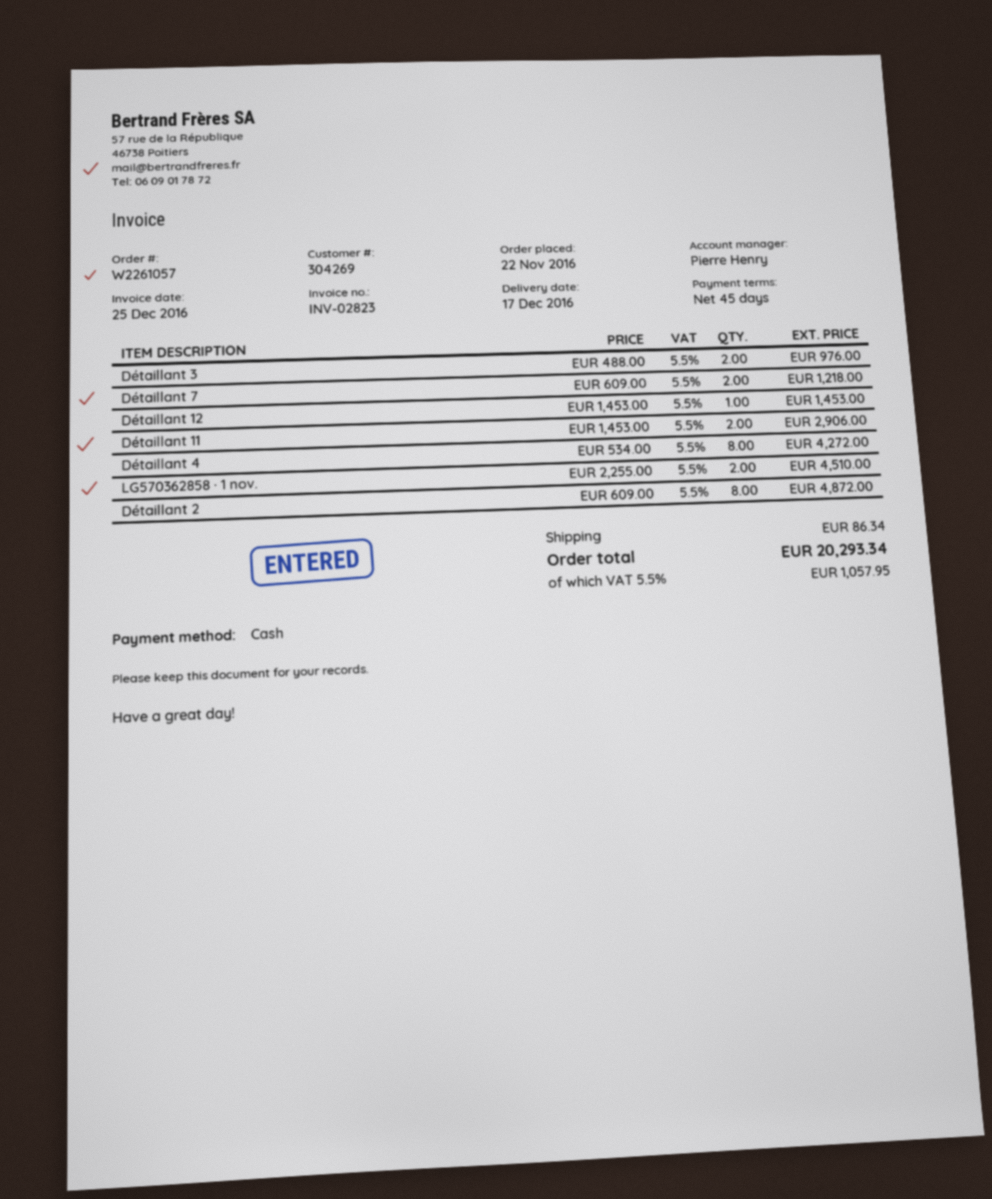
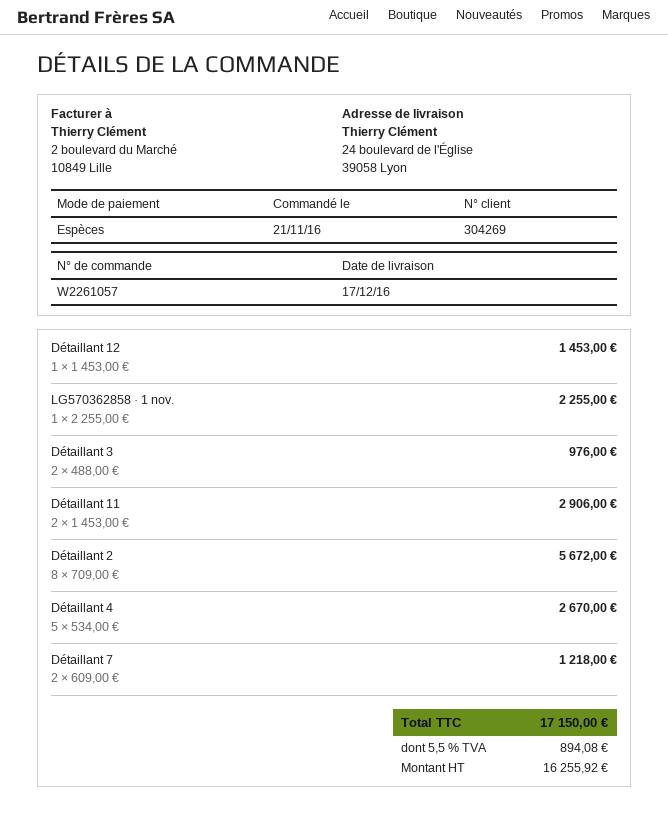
order date: 2016-11-22 -> 2016-11-21
Détaillant 4: 8 x 534.00 = 4272.00 -> 5 x 534.00 = 2670.00
LG570362858 · 1 nov.: 2 x 2255.00 = 4510.00 -> 1 x 2255.00 = 2255.00
Détaillant 2: 8 x 609.00 = 4872.00 -> 8 x 709.00 = 5672.00
shipping: 86.34 -> none
tax: 5.5% = 1057.95 -> 5.5% = 894.08
total: 20293.34 -> 17150.00

